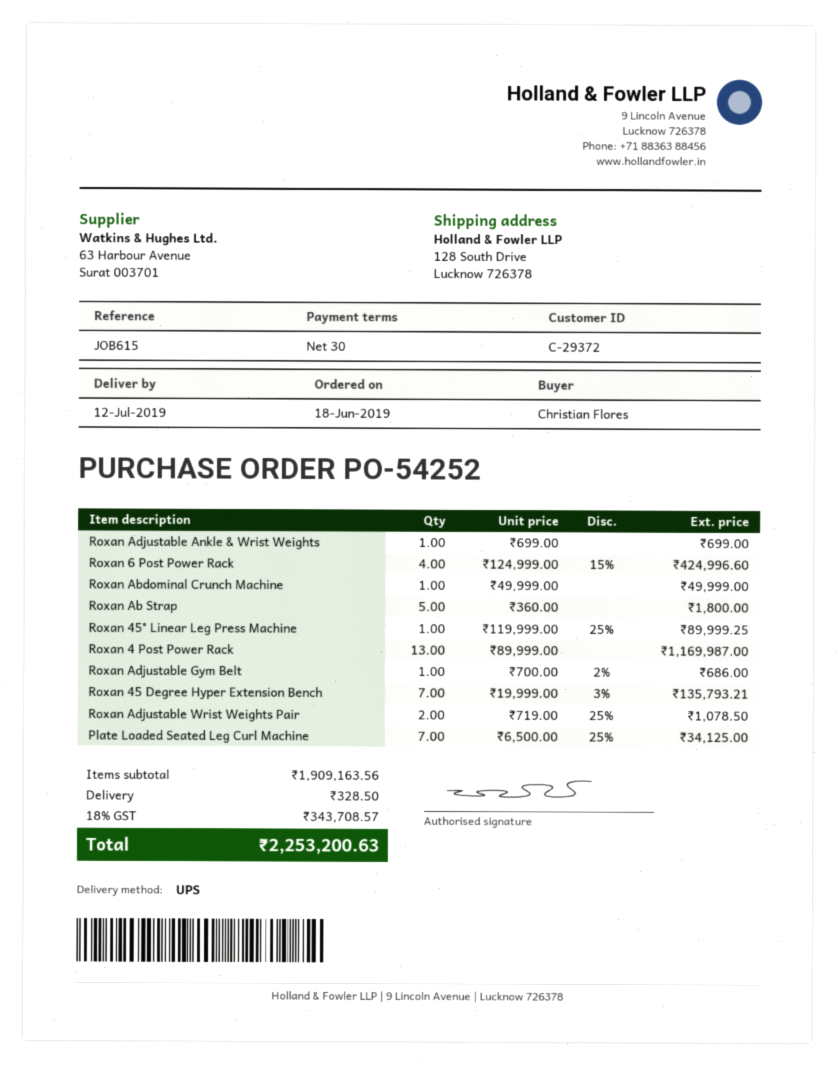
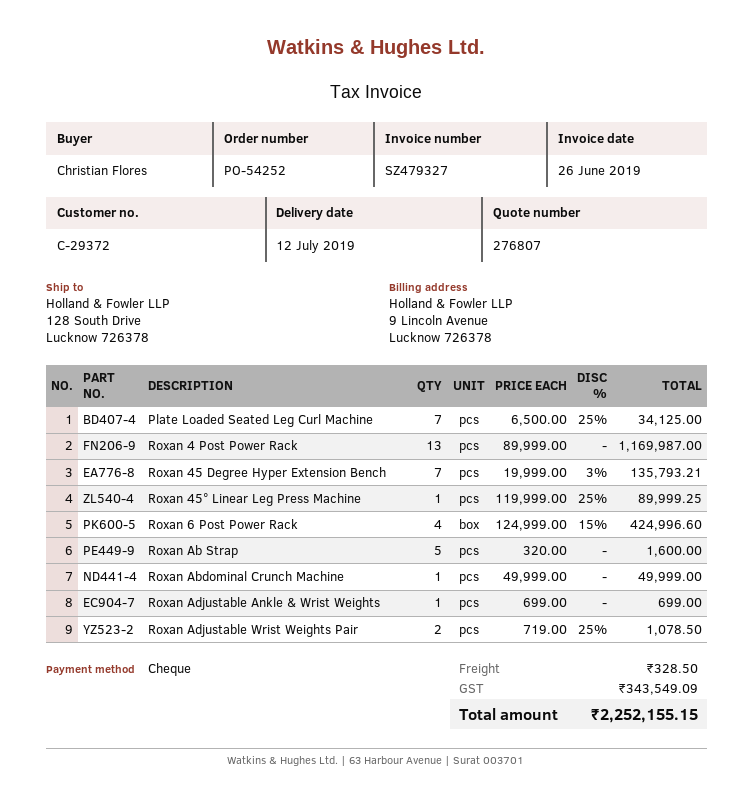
Roxan Ab Strap: 5 x 360.00 = 1800.00 -> 5 x 320.00 = 1600.00
Roxan Adjustable Gym Belt: 1 x 700.00 - 2% = 686.00 -> none
tax: 343708.57 -> 343549.09
total: 2253200.63 -> 2252155.15

